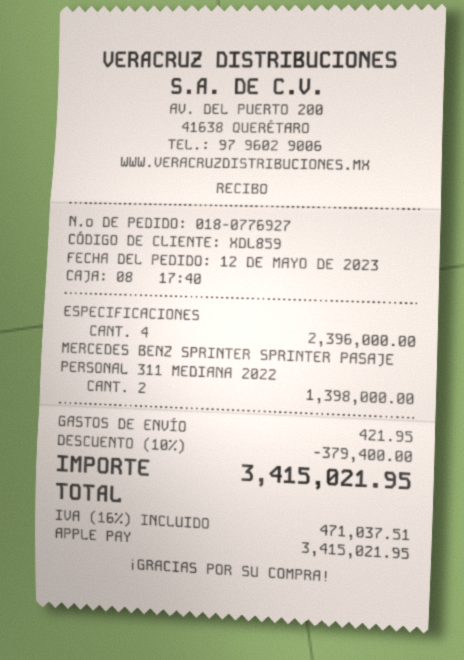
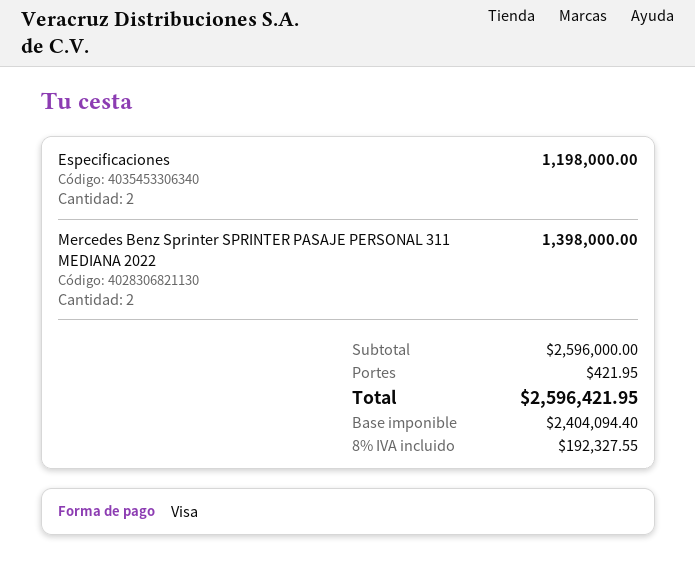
payment method: Apple Pay -> Visa
ESPECIFICACIONES: 4 for 2396000.00 -> 2 for 1198000.00
discount: 10% = 379400.00 -> none
tax: 16% = 471037.51 -> 8% = 192327.55
total: 3415021.95 -> 2596421.95

